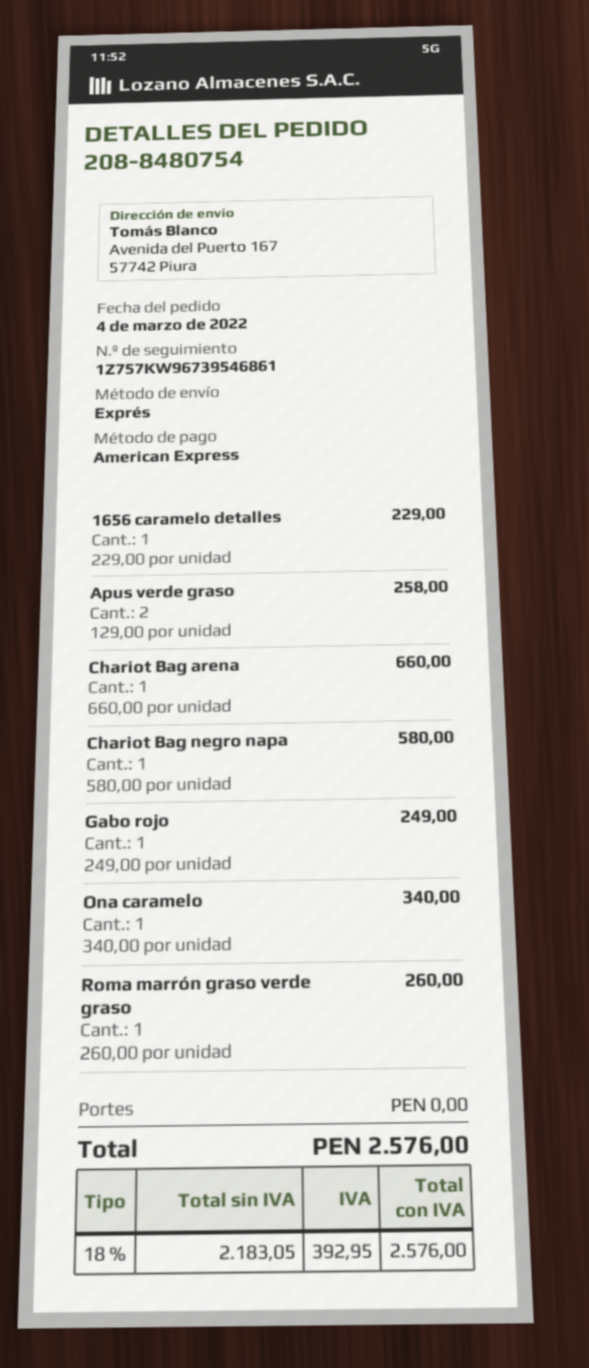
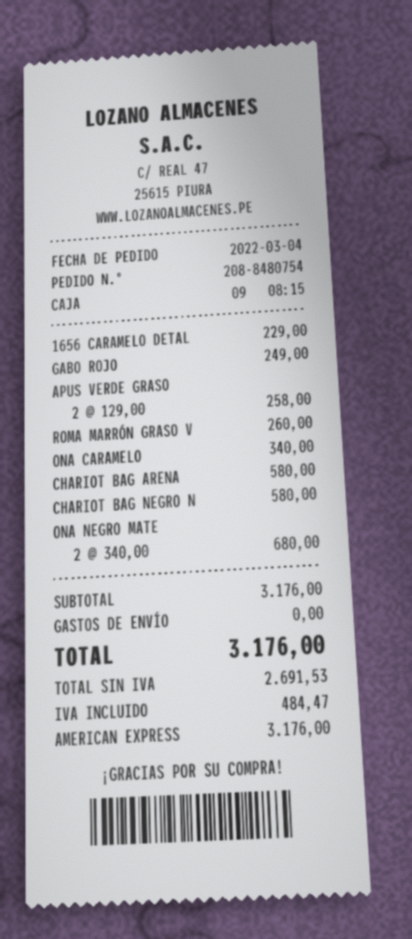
Chariot Bag arena: 1 x 660.00 = 660.00 -> 1 x 580.00 = 580.00
ONA NEGRO MATE: none -> 2 x 340.00 = 680.00
net: 2183.05 -> 2691.53
tax: 392.95 -> 484.47
total: 2576.00 -> 3176.00

